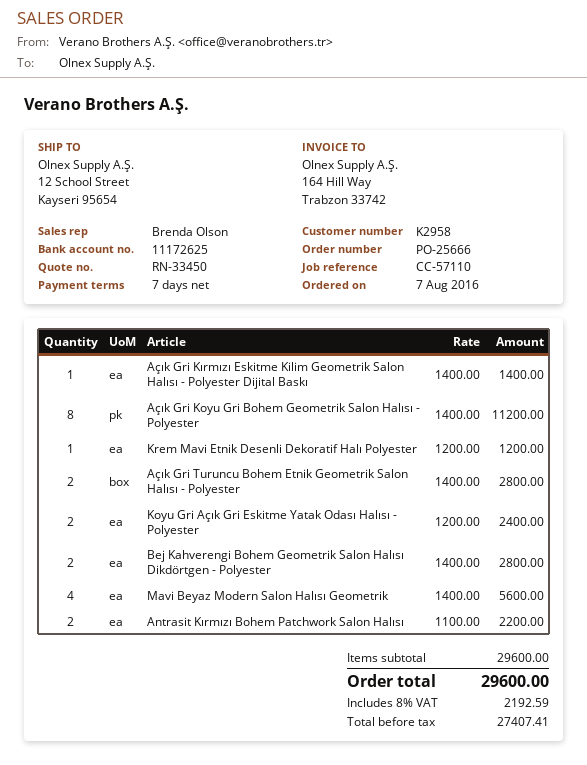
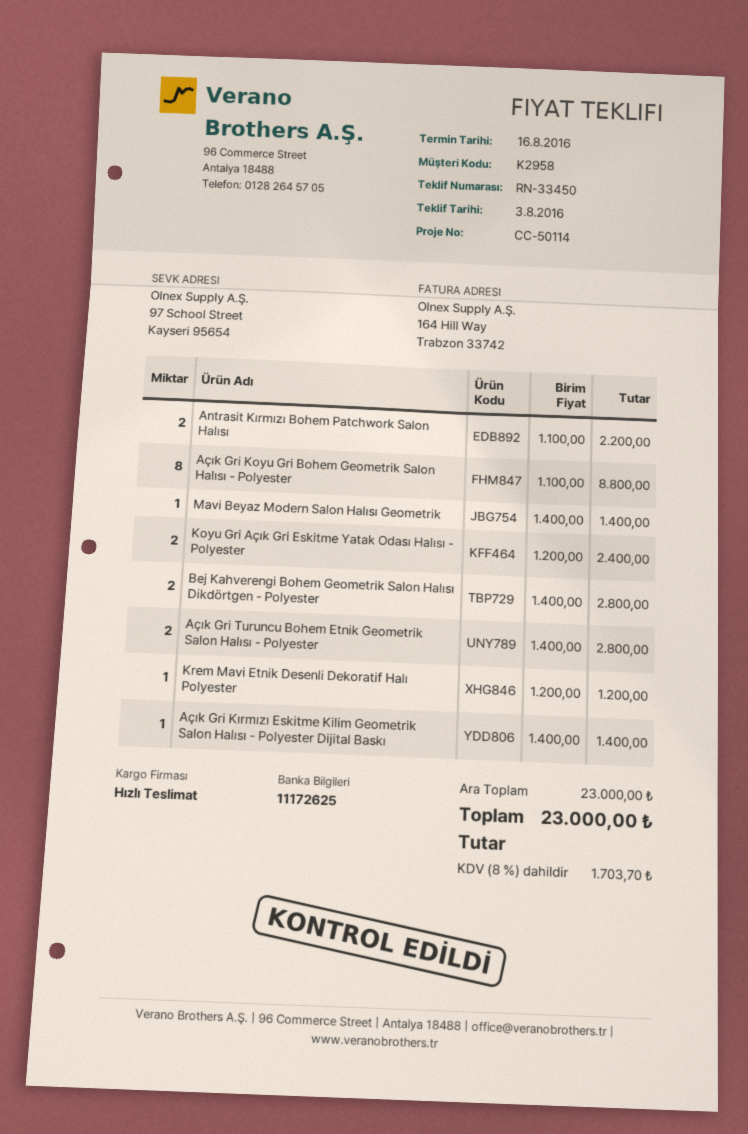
reference: CC-57110 -> CC-50114
ship to: 12 School Street, Kayseri 95654 -> 97 School Street, Kayseri 95654
Açık Gri Koyu Gri Bohem Geometrik Salon Halısı - Polyester: 8 x 1400.00 = 11200.00 -> 8 x 1100.00 = 8800.00
Mavi Beyaz Modern Salon Halısı Geometrik: 4 x 1400.00 = 5600.00 -> 1 x 1400.00 = 1400.00
subtotal: 29600.00 -> 23000.00
tax: 8% = 2192.59 -> 8% = 1703.70
total: 29600.00 -> 23000.00

